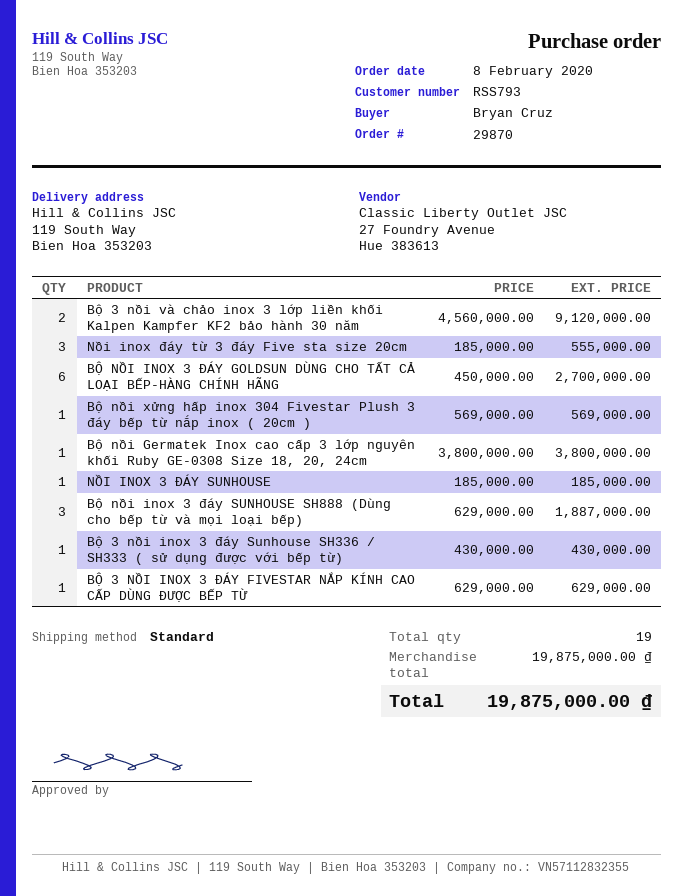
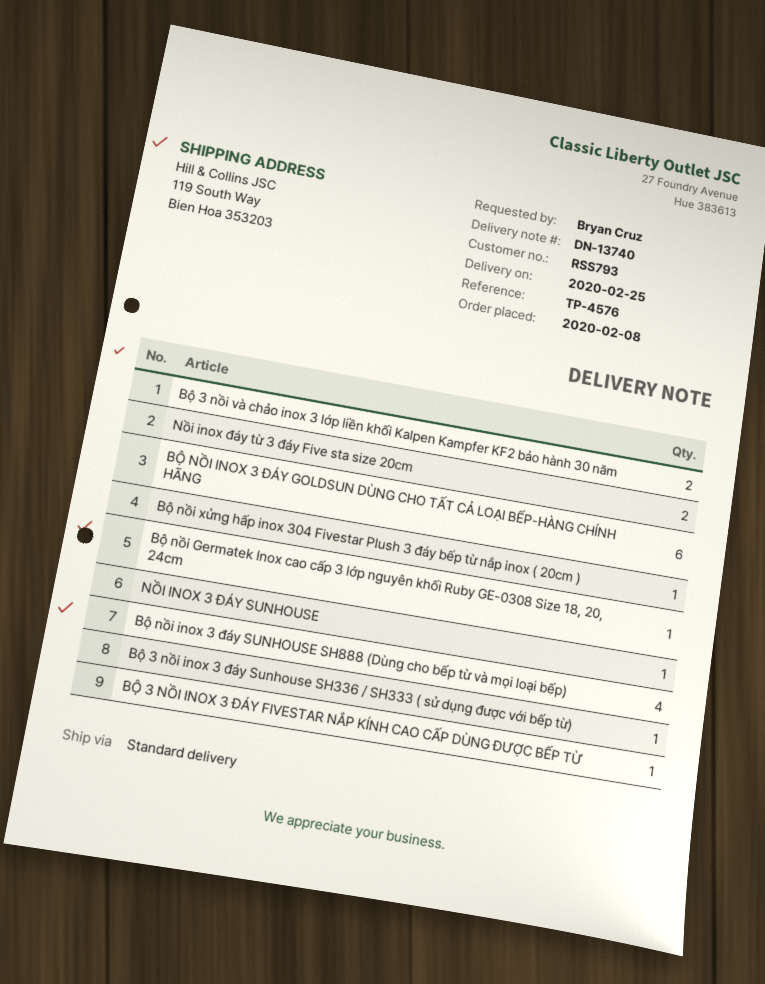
Nồi inox đáy từ 3 đáy Five sta size 20cm: 3 -> 2
Bộ nồi inox 3 đáy SUNHOUSE SH888 (Dùng cho bếp từ và mọi loại bếp): 3 -> 4

